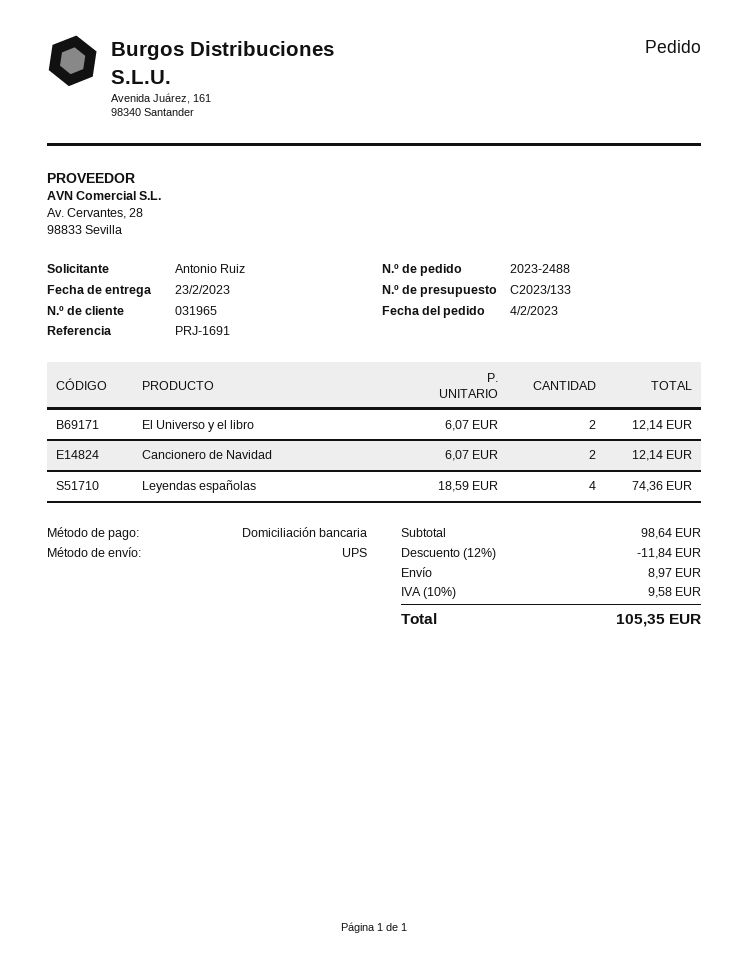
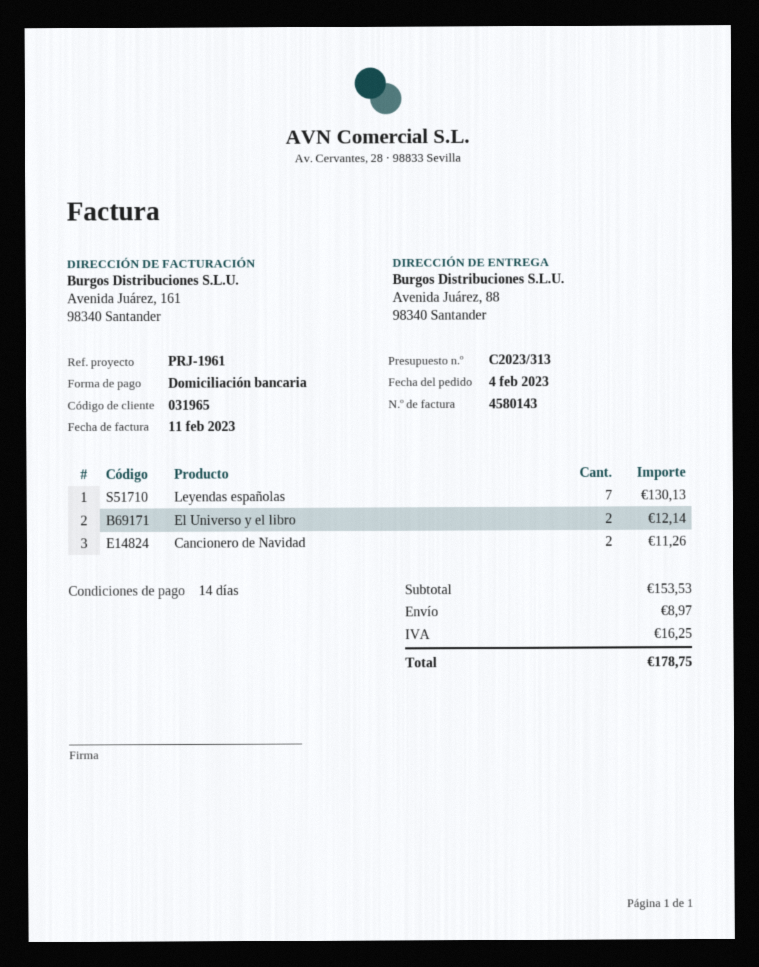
quote number: C2023/133 -> C2023/313
reference: PRJ-1691 -> PRJ-1961
Cancionero de Navidad: 2 for 12.14 -> 2 for 11.26
Leyendas españolas: 4 for 74.36 -> 7 for 130.13
subtotal: 98.64 -> 153.53
discount: 12% = 11.84 -> none
tax: 9.58 -> 16.25
total: 105.35 -> 178.75

